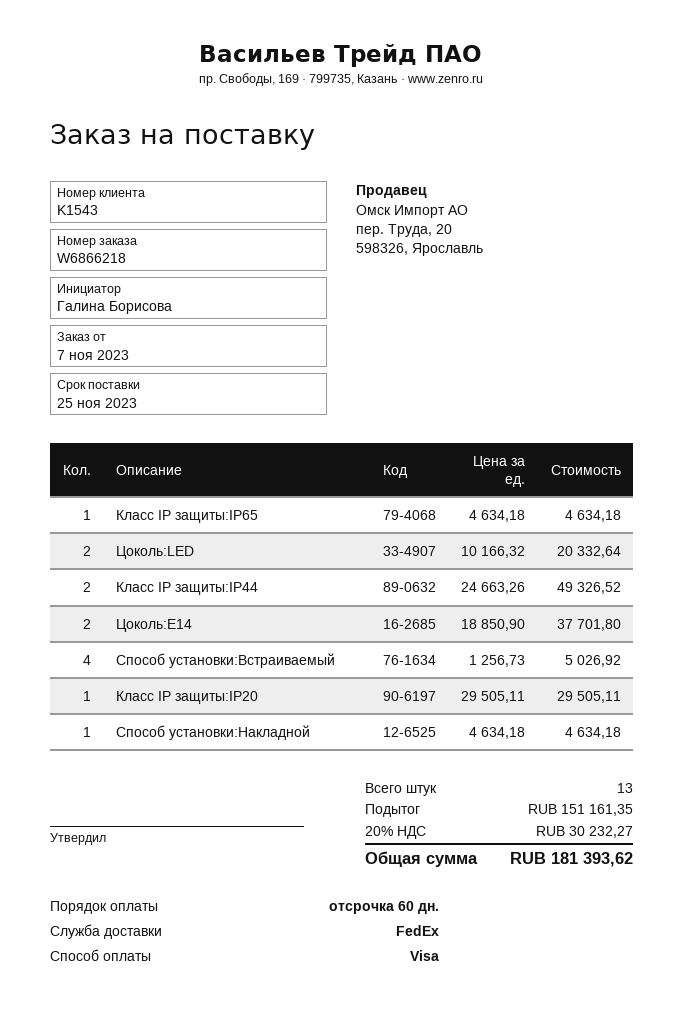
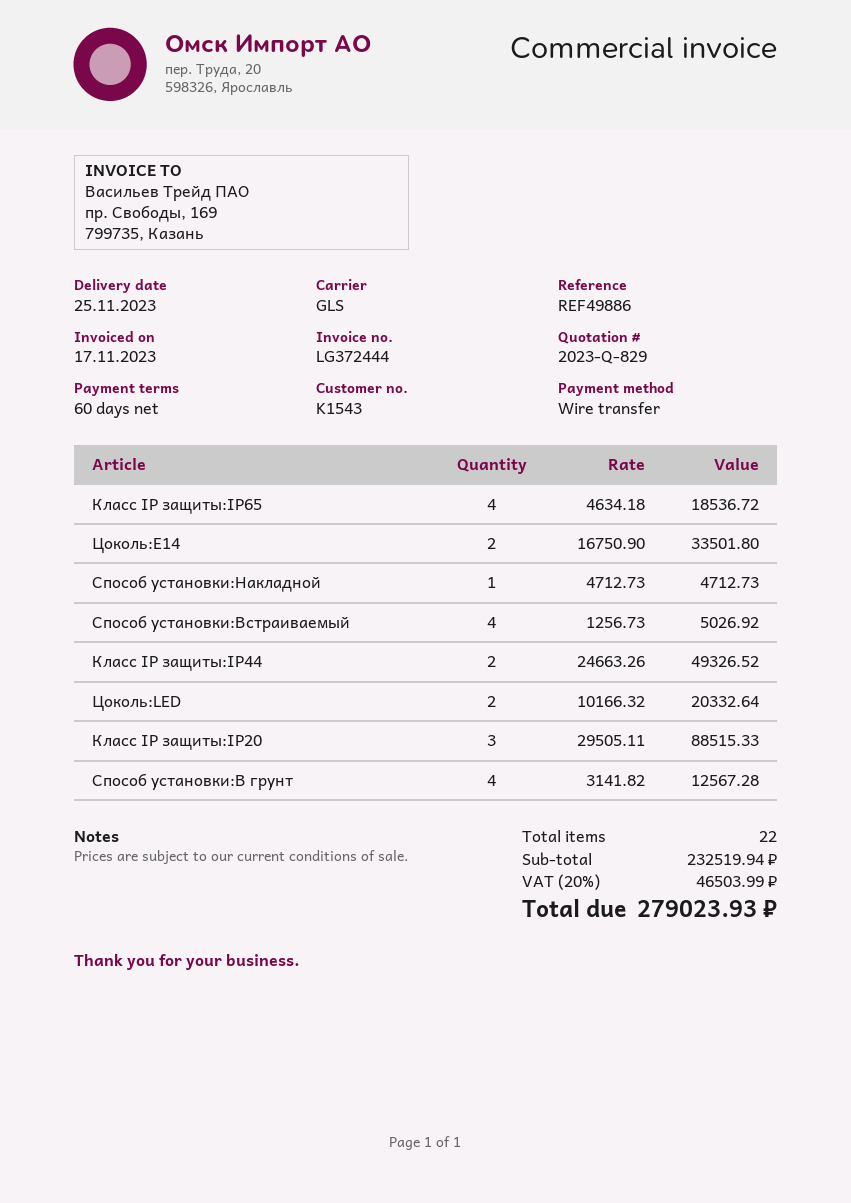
payment method: Visa -> bank transfer
shipping method: FedEx -> GLS
Класс IP защиты:IP65: 1 x 4634.18 = 4634.18 -> 4 x 4634.18 = 18536.72
Цоколь:E14: 2 x 18850.90 = 37701.80 -> 2 x 16750.90 = 33501.80
Класс IP защиты:IP20: 1 x 29505.11 = 29505.11 -> 3 x 29505.11 = 88515.33
Способ установки:Накладной: 1 x 4634.18 = 4634.18 -> 1 x 4712.73 = 4712.73
Способ установки:В грунт: none -> 4 x 3141.82 = 12567.28
total quantity: 13 -> 22
subtotal: 151161.35 -> 232519.94
tax: 20% = 30232.27 -> 20% = 46503.99
total: 181393.62 -> 279023.93

